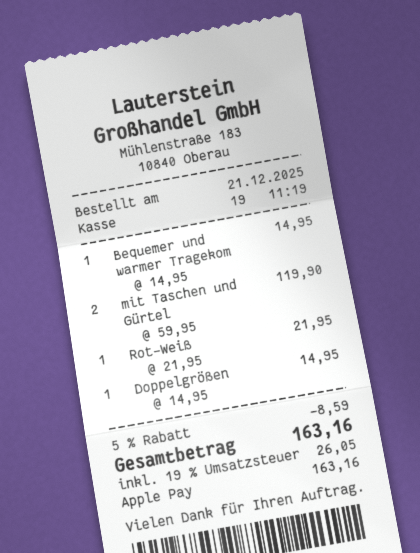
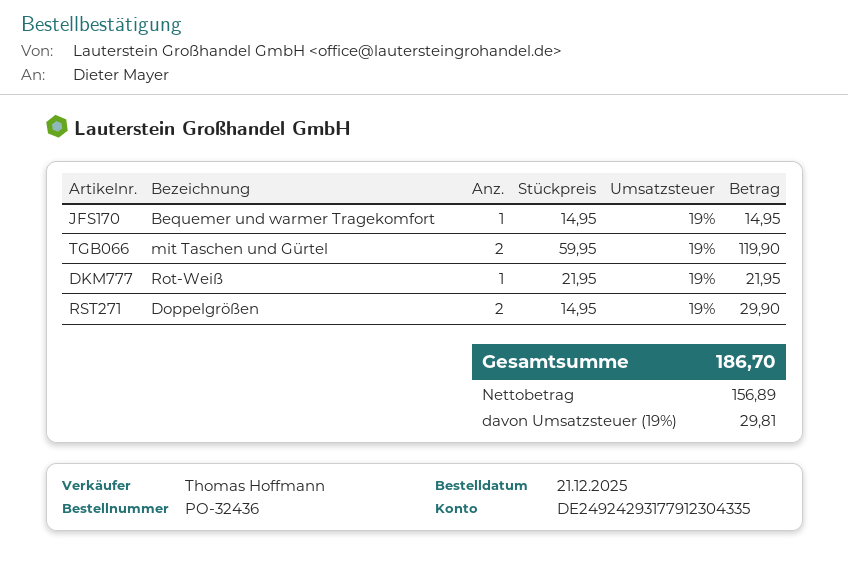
Doppelgrößen: 1 x 14.95 = 14.95 -> 2 x 14.95 = 29.90
discount: 5% = 8.59 -> none
tax: 19% = 26.05 -> 19% = 29.81
total: 163.16 -> 186.70

